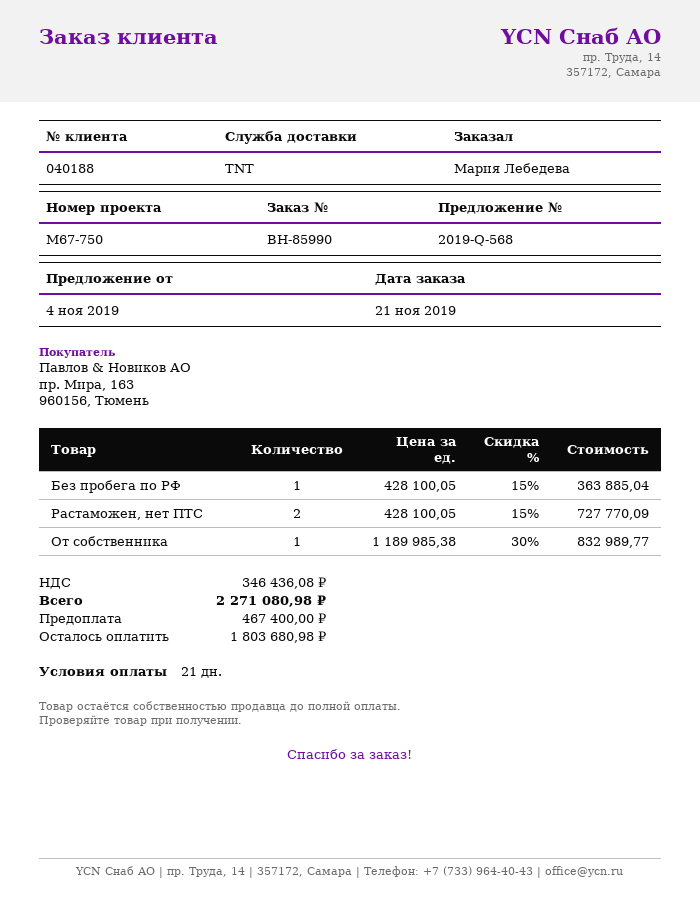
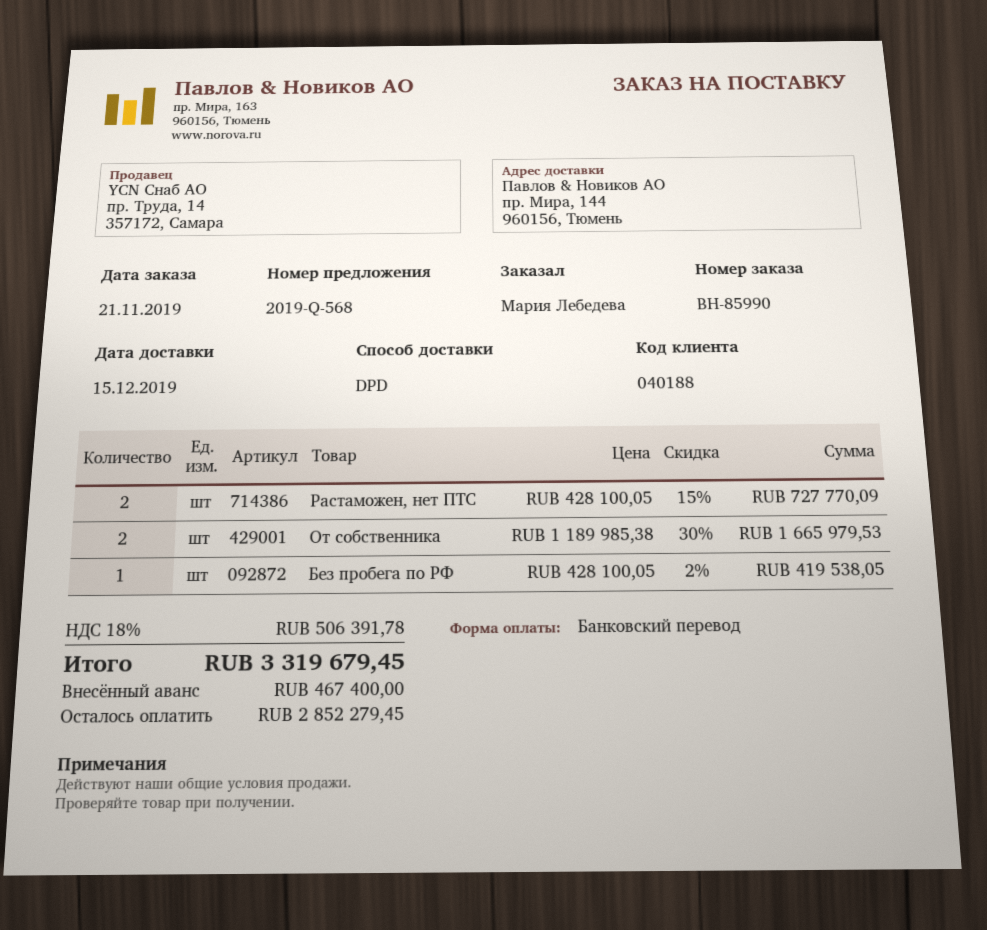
shipping method: TNT -> DPD
Без пробега по РФ: 1 x 428100.05 - 15% = 363885.04 -> 1 x 428100.05 - 2% = 419538.05
От собственника: 1 x 1189985.38 - 30% = 832989.77 -> 2 x 1189985.38 - 30% = 1665979.53
tax: 346436.08 -> 506391.78
total: 2271080.98 -> 3319679.45
balance: 1803680.98 -> 2852279.45

